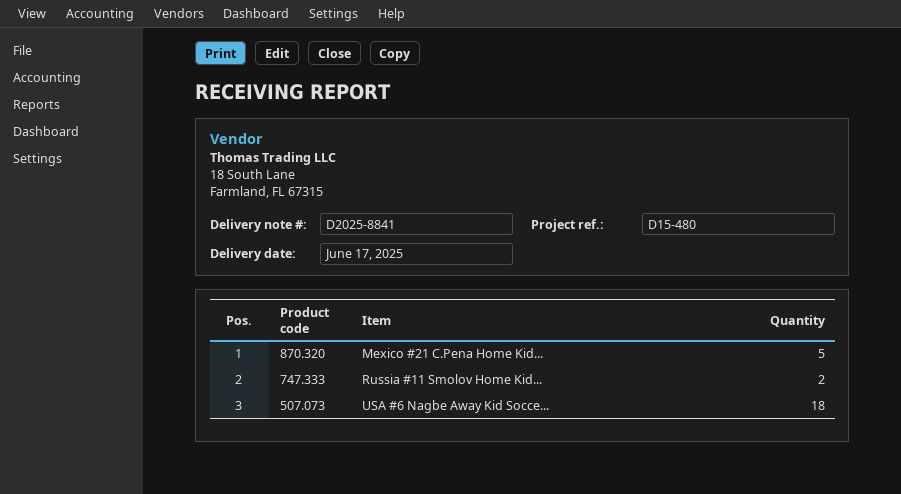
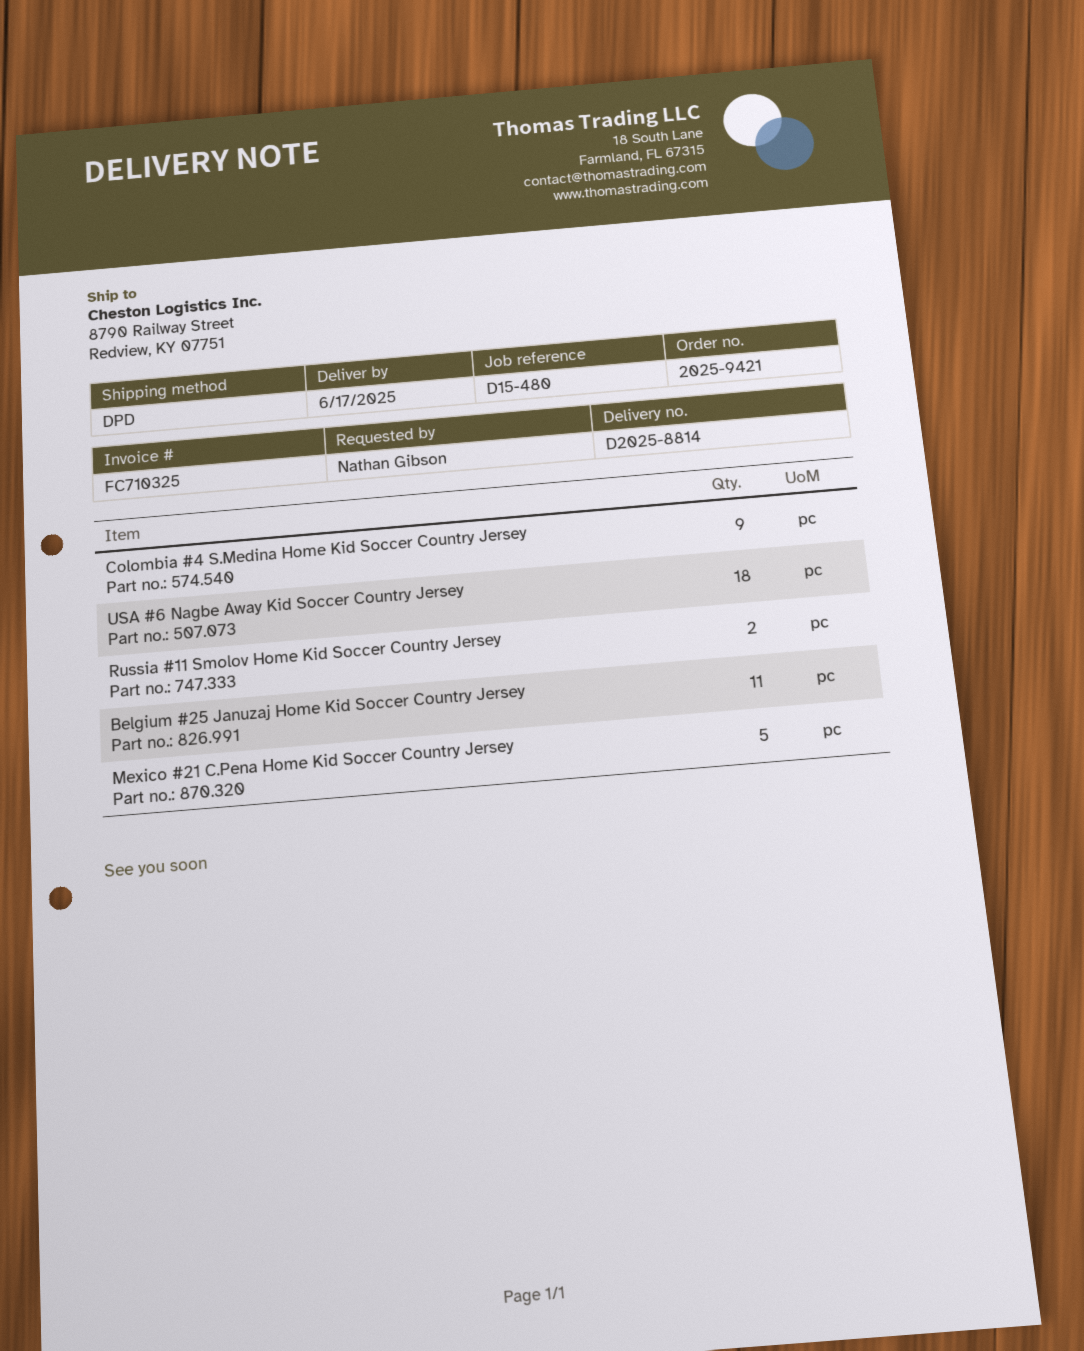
delivery note number: D2025-8841 -> D2025-8814
Colombia #4 S.Medina Home Kid Soccer Country Jersey: none -> 9
Belgium #25 Januzaj Home Kid Soccer Country Jersey: none -> 11

